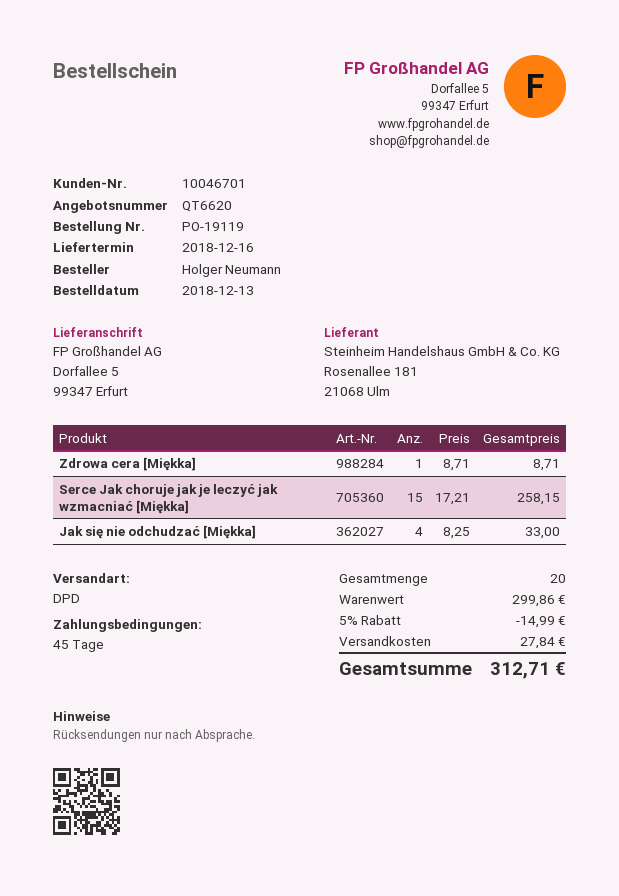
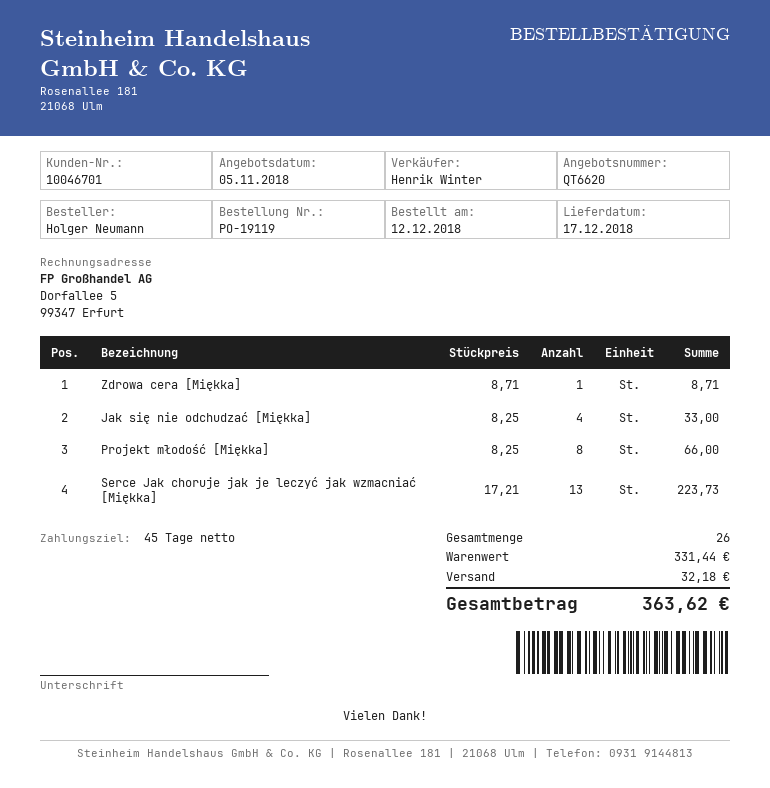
order date: 2018-12-13 -> 2018-12-12
delivery date: 2018-12-16 -> 2018-12-17
Serce Jak choruje jak je leczyć jak wzmacniać [Miękka]: 15 x 17.21 = 258.15 -> 13 x 17.21 = 223.73
Projekt młodość [Miękka]: none -> 8 x 8.25 = 66.00
total quantity: 20 -> 26
subtotal: 299.86 -> 331.44
discount: 5% = 14.99 -> none
shipping: 27.84 -> 32.18
total: 312.71 -> 363.62

